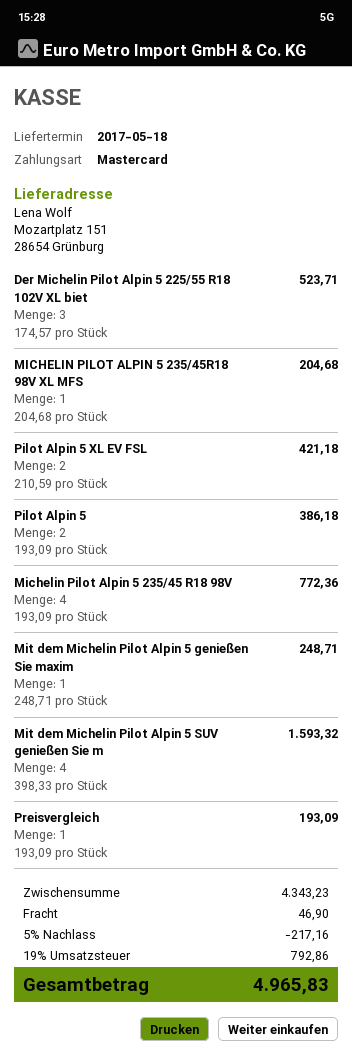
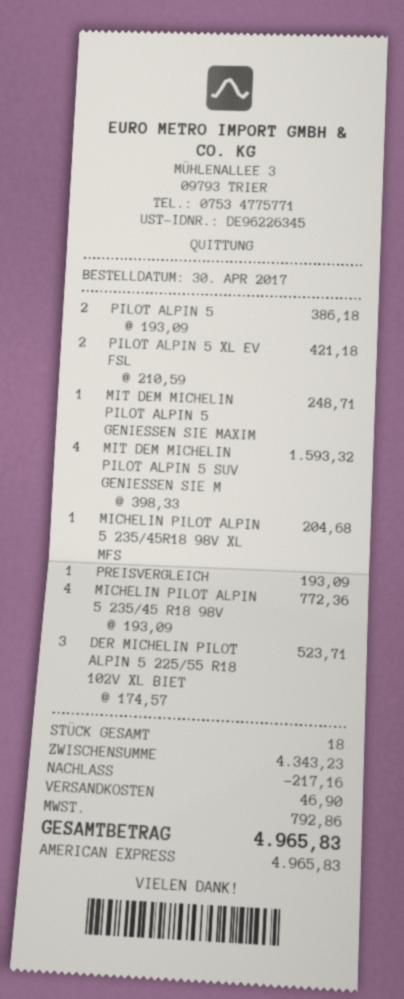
payment method: Mastercard -> American Express

